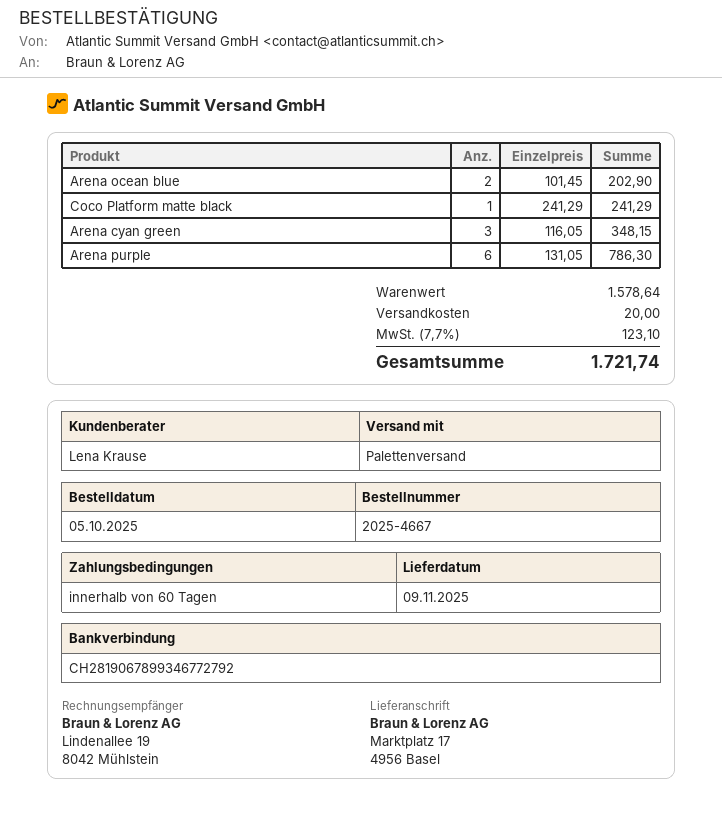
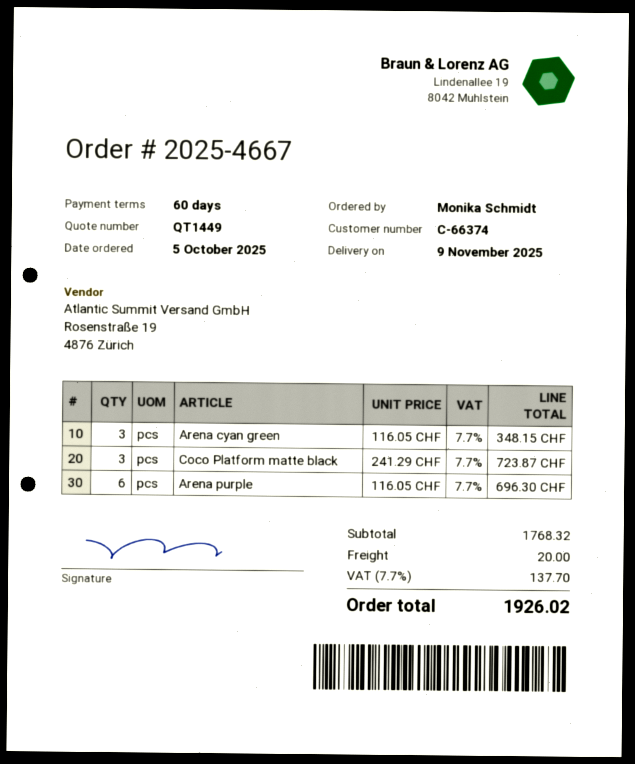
Arena ocean blue: 2 x 101.45 = 202.90 -> none
Coco Platform matte black: 1 x 241.29 = 241.29 -> 3 x 241.29 = 723.87
Arena purple: 6 x 131.05 = 786.30 -> 6 x 116.05 = 696.30
subtotal: 1578.64 -> 1768.32
tax: 7.7% = 123.10 -> 7.7% = 137.70
total: 1721.74 -> 1926.02

